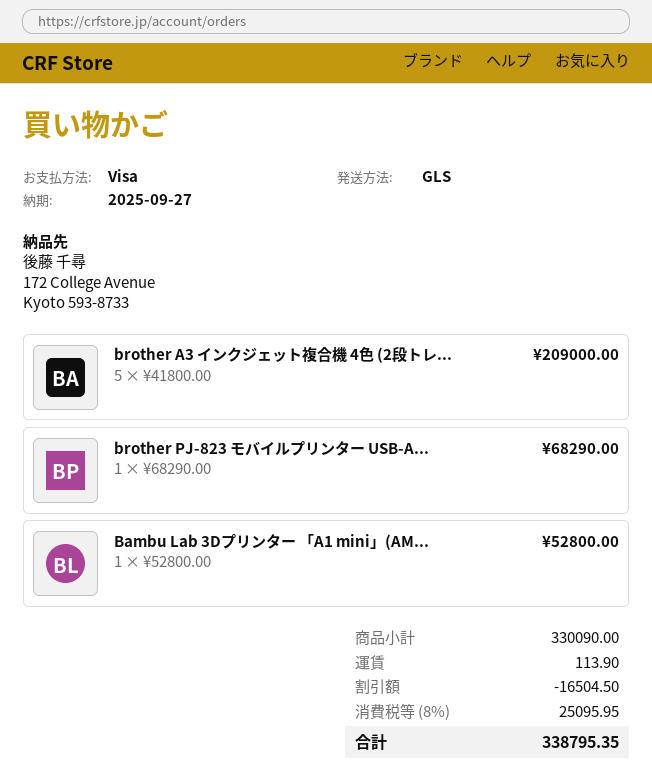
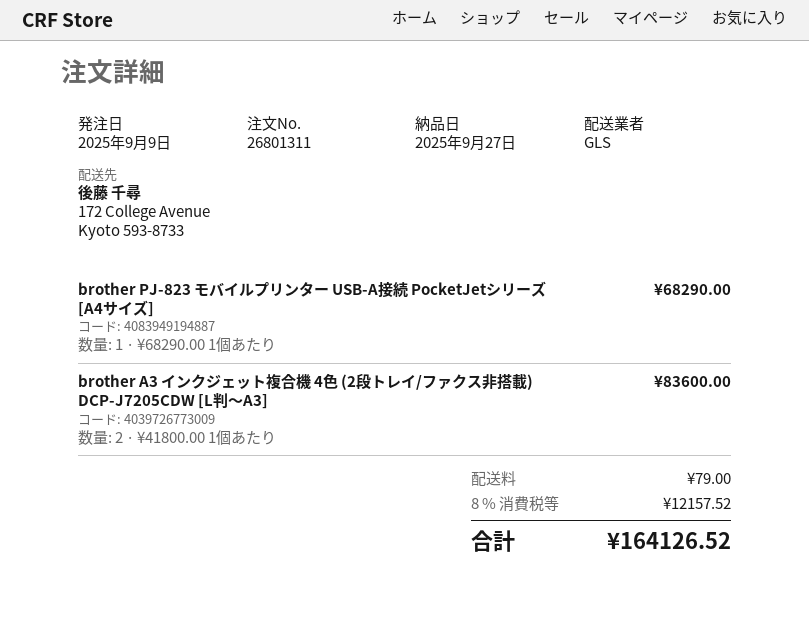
brother A3 インクジェット複合機 4色 (2段トレ...: 5 x 41800.00 = 209000.00 -> 2 x 41800.00 = 83600.00
Bambu Lab 3Dプリンター 「A1 mini」(AM...: 1 x 52800.00 = 52800.00 -> none
discount: 16504.50 -> none
shipping: 113.90 -> 79.00
tax: 8% = 25095.95 -> 8% = 12157.52
total: 338795.35 -> 164126.52

